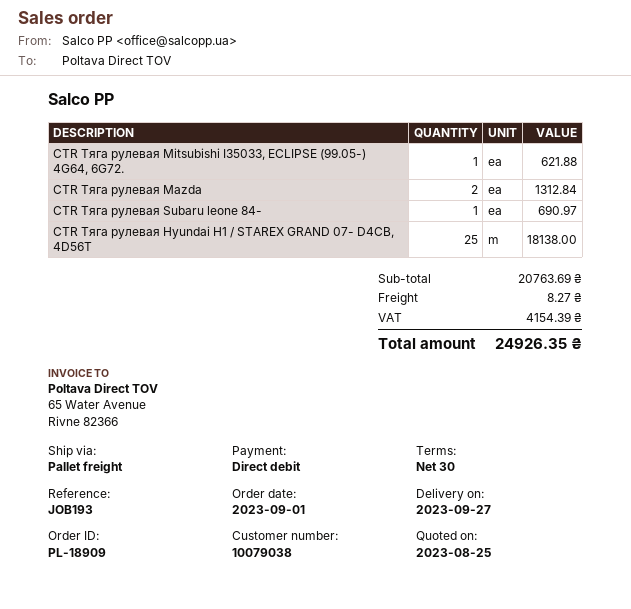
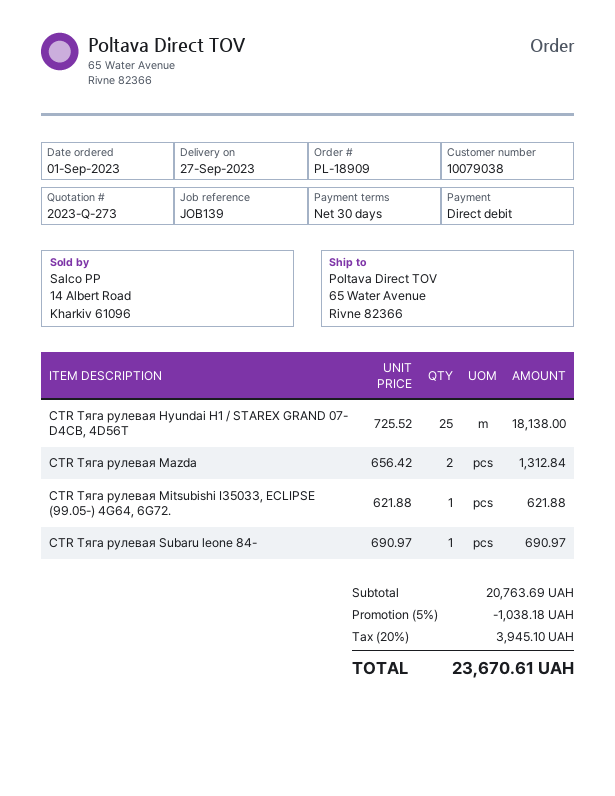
reference: JOB193 -> JOB139
discount: none -> 5% = 1038.18
shipping: 8.27 -> none
tax: 4154.39 -> 3945.10
total: 24926.35 -> 23670.61

